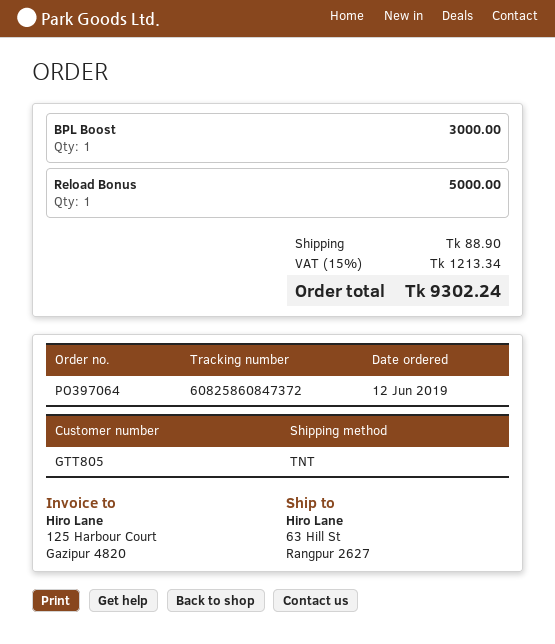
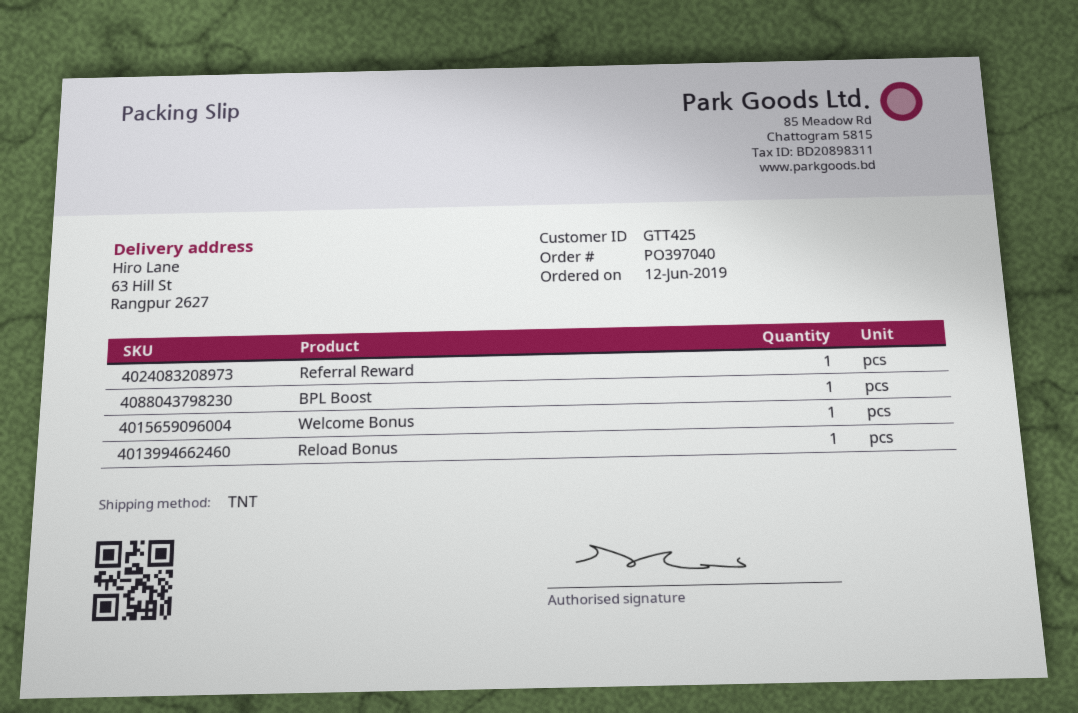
order number: PO397064 -> PO397040
customer number: GTT805 -> GTT425
Referral Reward: none -> 1
Welcome Bonus: none -> 1

